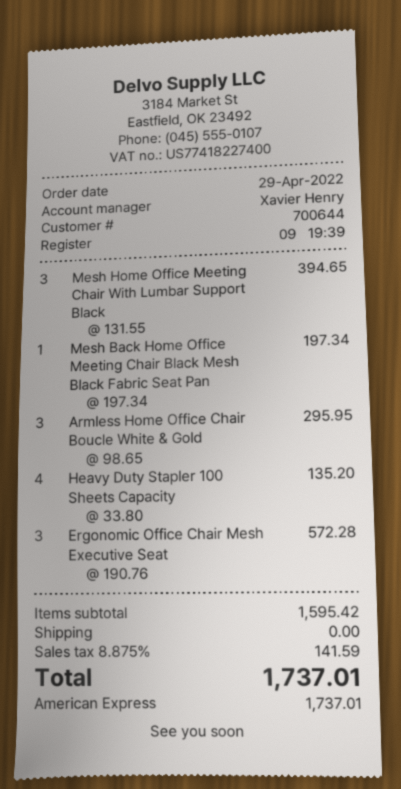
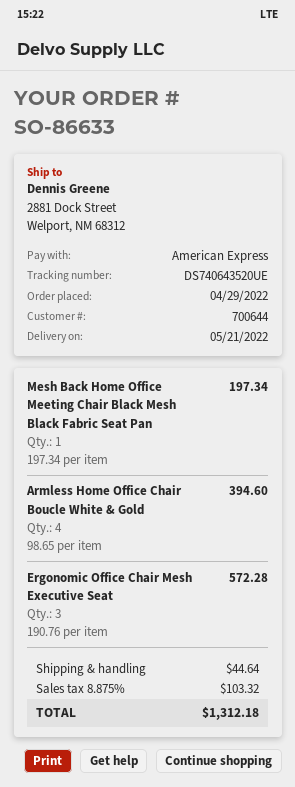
Mesh Home Office Meeting Chair With Lumbar Support Black: 3 x 131.55 = 394.65 -> none
Armless Home Office Chair Boucle White & Gold: 3 x 98.65 = 295.95 -> 4 x 98.65 = 394.60
Heavy Duty Stapler 100 Sheets Capacity: 4 x 33.80 = 135.20 -> none
shipping: 0.00 -> 44.64
tax: 8.875% = 141.59 -> 8.875% = 103.32
total: 1737.01 -> 1312.18

